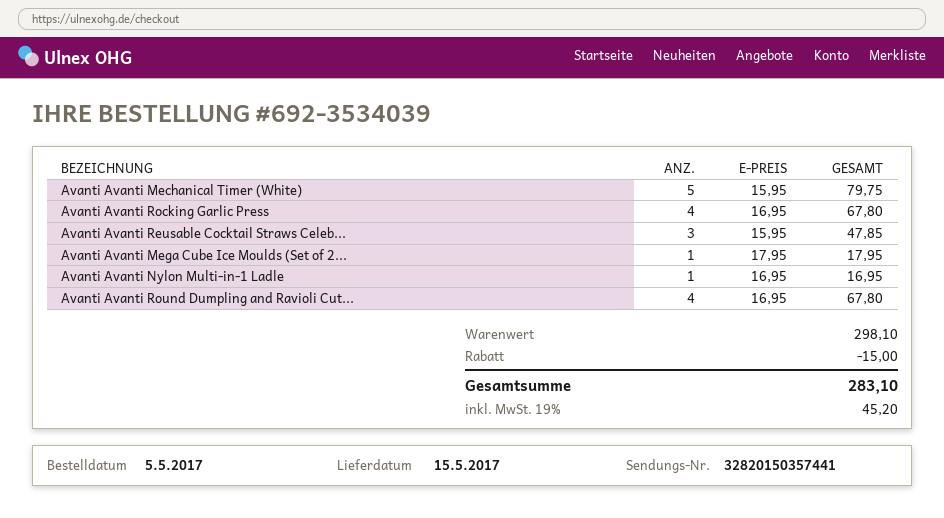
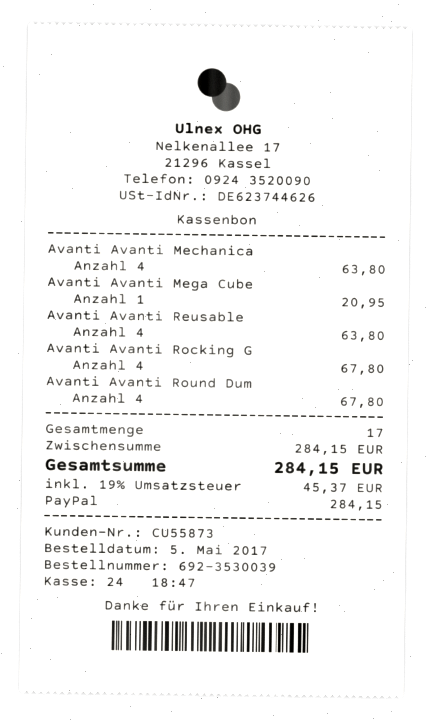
order number: 692-3534039 -> 692-3530039
Avanti Avanti Mechanical Timer (White): 5 for 79.75 -> 4 for 63.80
Avanti Avanti Reusable Cocktail Straws Celeb...: 3 for 47.85 -> 4 for 63.80
Avanti Avanti Mega Cube Ice Moulds (Set of 2...: 1 for 17.95 -> 1 for 20.95
Avanti Avanti Nylon Multi-in-1 Ladle: 1 for 16.95 -> none
subtotal: 298.10 -> 284.15
discount: 15.00 -> none
tax: 19% = 45.20 -> 19% = 45.37
total: 283.10 -> 284.15

